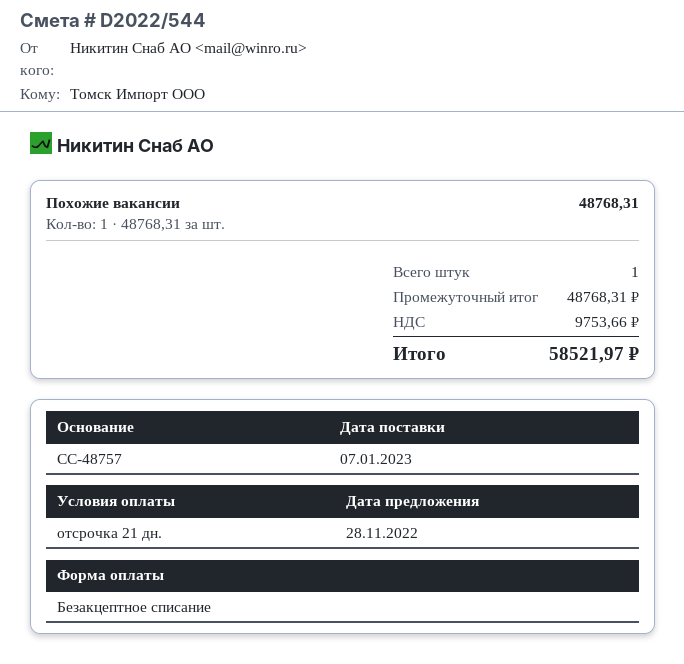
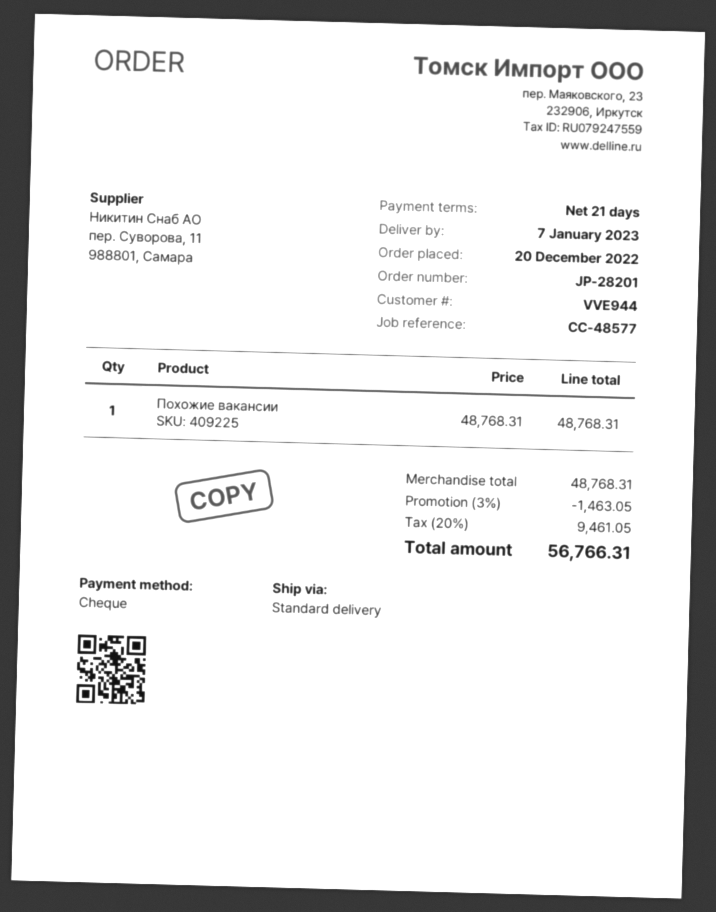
reference: CC-48757 -> CC-48577
payment method: direct debit -> cheque
discount: none -> 3% = 1463.05
tax: 9753.66 -> 9461.05
total: 58521.97 -> 56766.31

